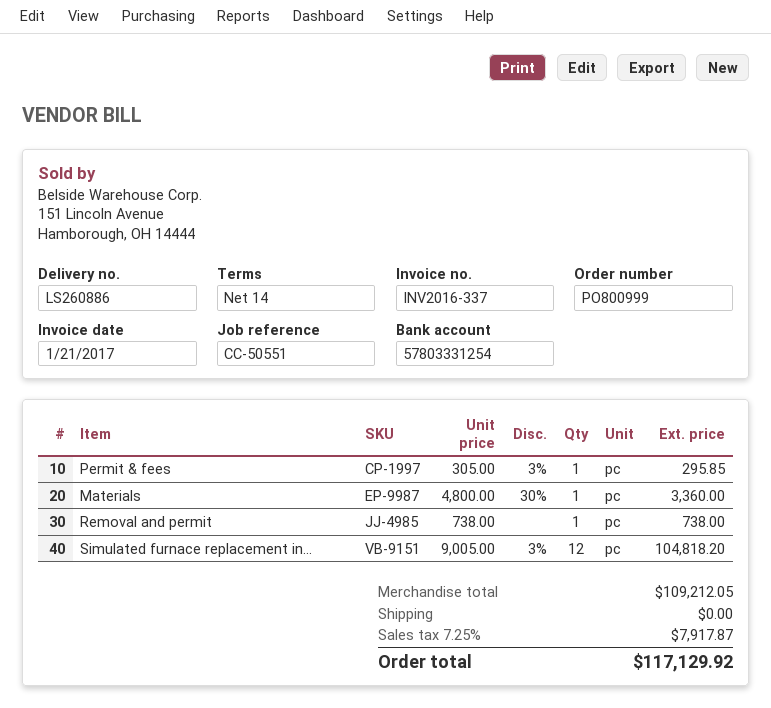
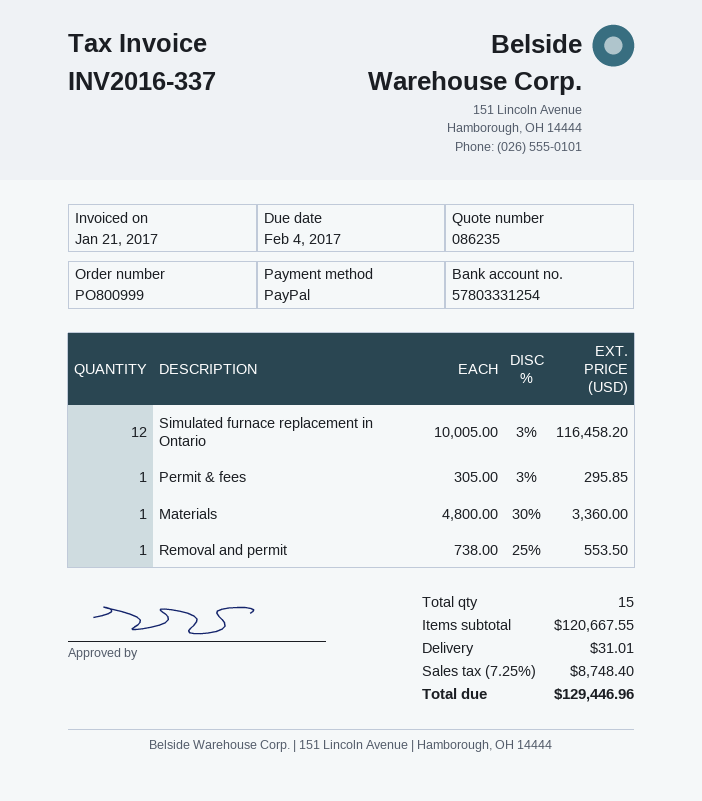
Removal and permit: 1 x 738.00 = 738.00 -> 1 x 738.00 - 25% = 553.50
Simulated furnace replacement in...: 12 x 9005.00 - 3% = 104818.20 -> 12 x 10005.00 - 3% = 116458.20
subtotal: 109212.05 -> 120667.55
shipping: 0.00 -> 31.01
tax: 7.25% = 7917.87 -> 7.25% = 8748.40
total: 117129.92 -> 129446.96

